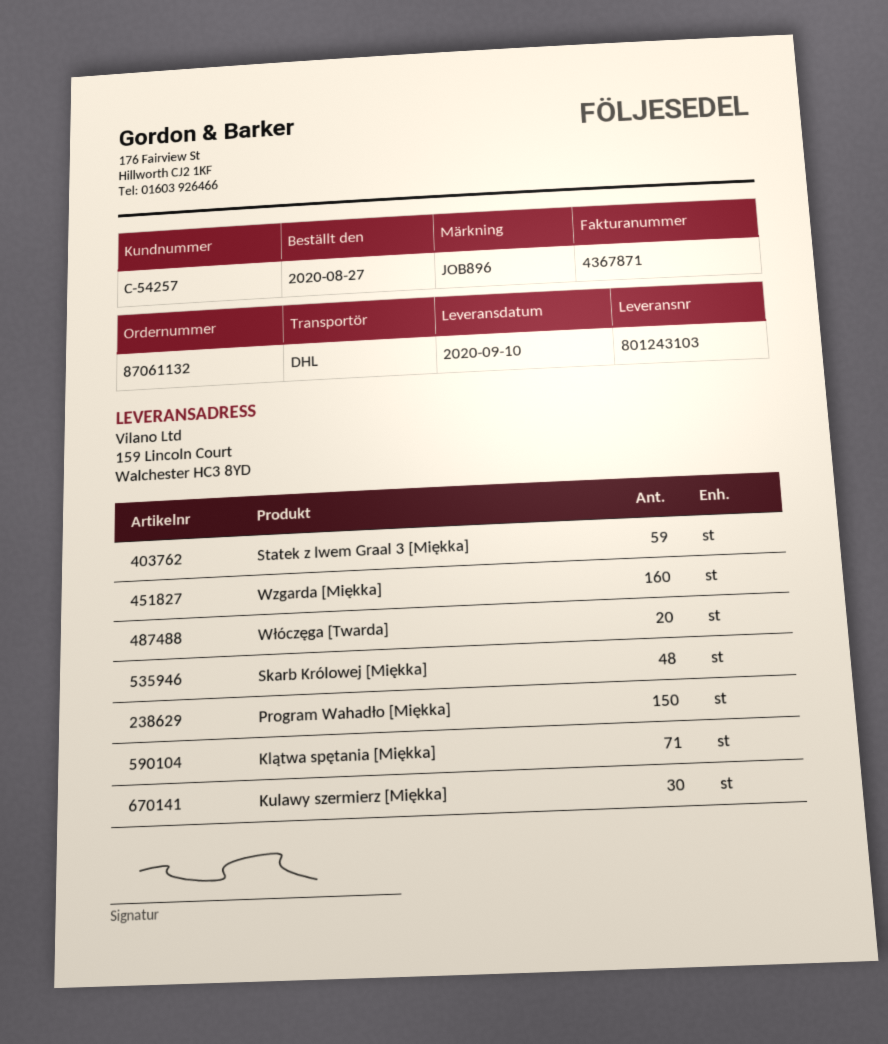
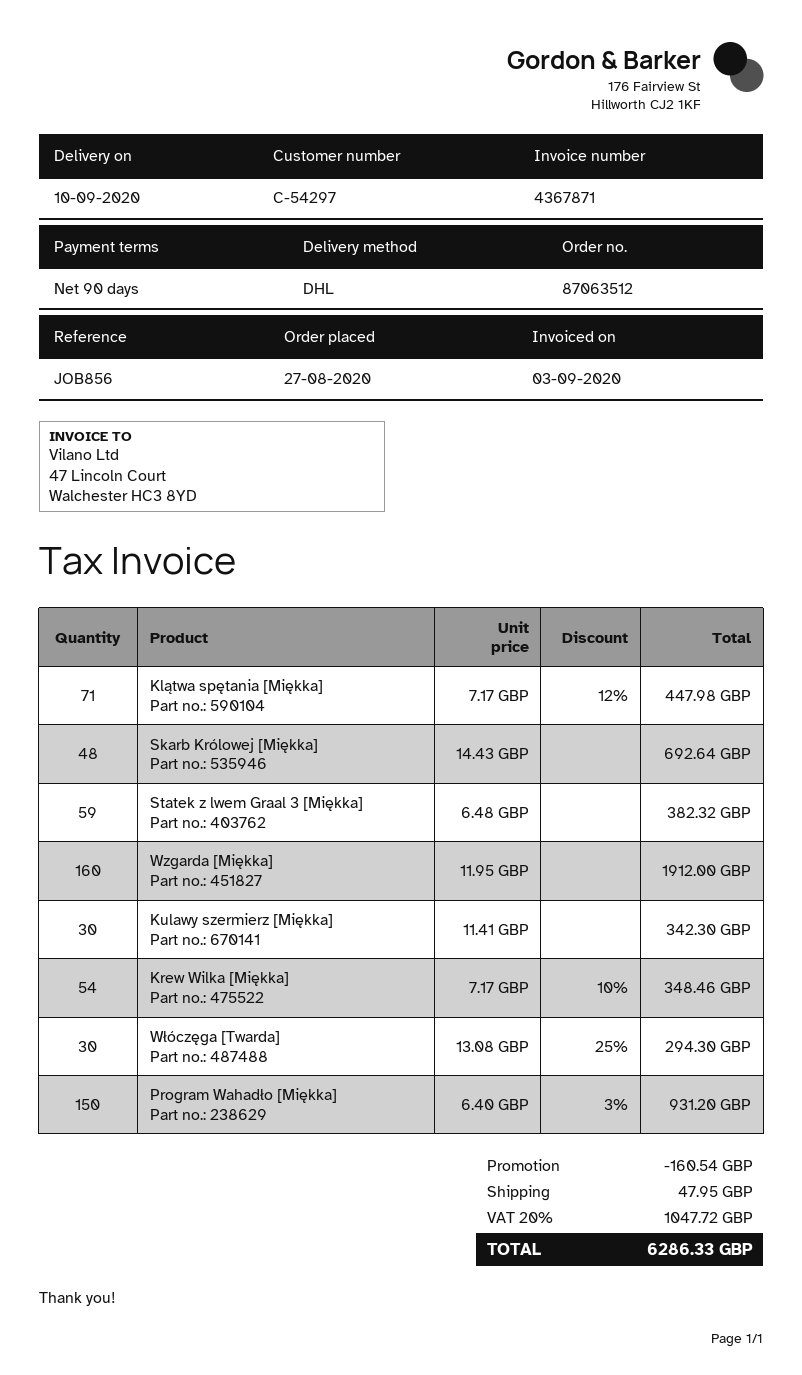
order number: 87061132 -> 87063512
customer number: C-54257 -> C-54297
reference: JOB896 -> JOB856
Włóczęga [Twarda]: 20 -> 30
Krew Wilka [Miękka]: none -> 54

